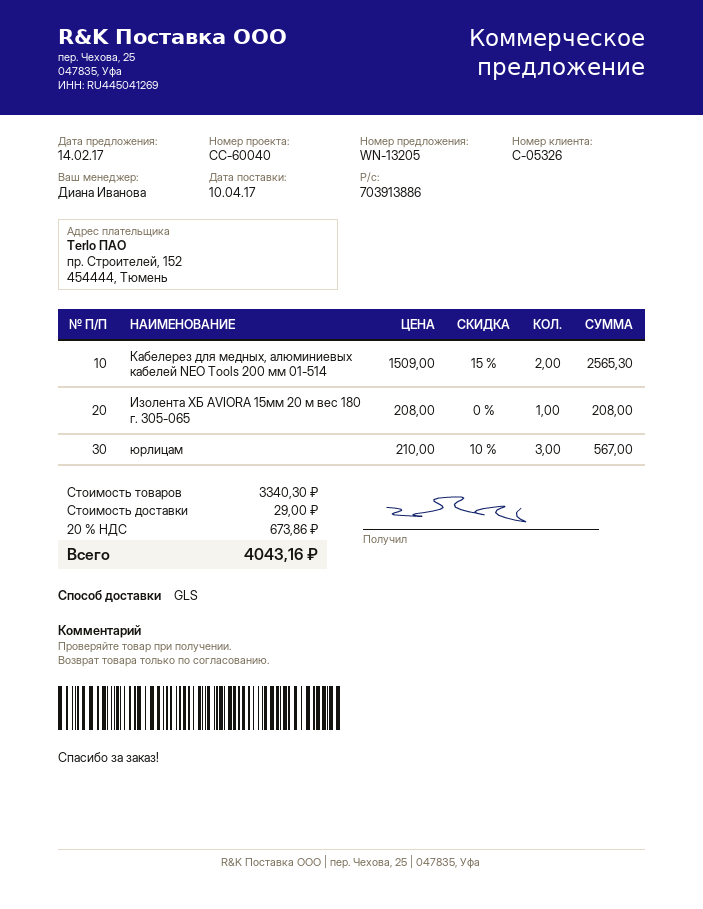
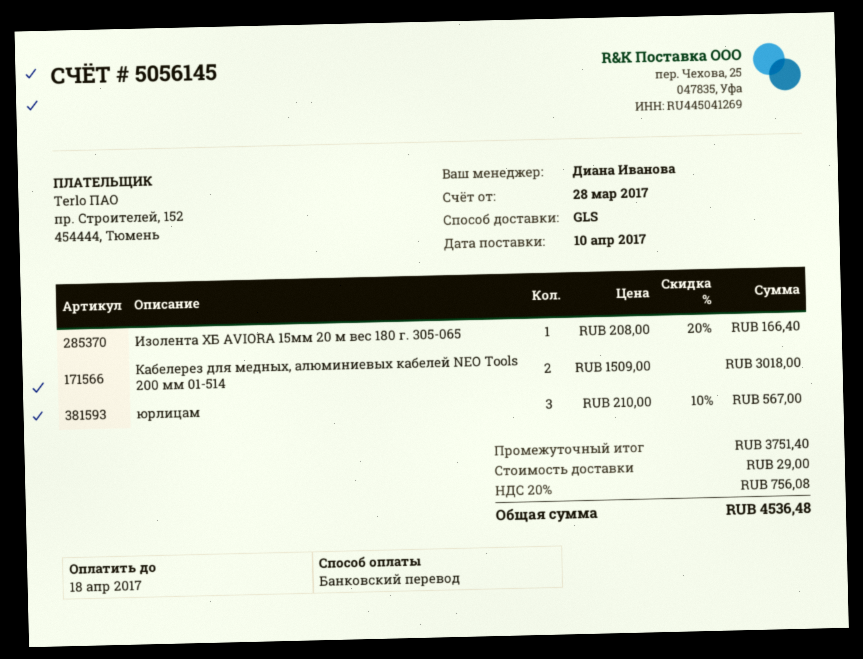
Кабелерез для медных, алюминиевых кабелей NEO Tools 200 мм 01-514: 2 x 1509.00 - 15% = 2565.30 -> 2 x 1509.00 = 3018.00
Изолента ХБ AVIORA 15мм 20 м вес 180 г. 305-065: 1 x 208.00 = 208.00 -> 1 x 208.00 - 20% = 166.40
subtotal: 3340.30 -> 3751.40
tax: 20% = 673.86 -> 20% = 756.08
total: 4043.16 -> 4536.48

